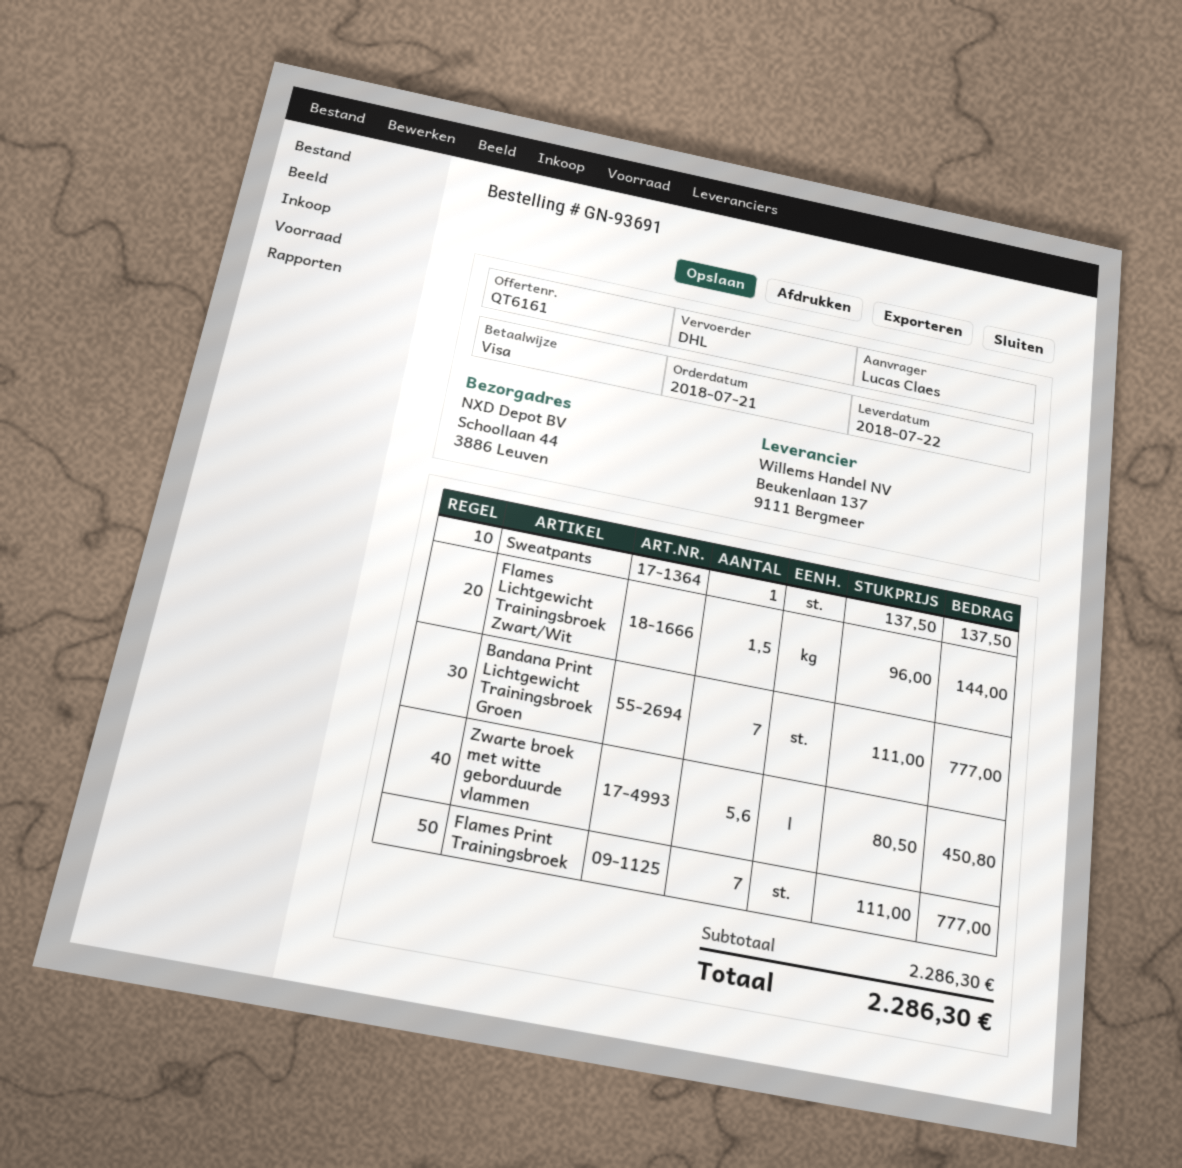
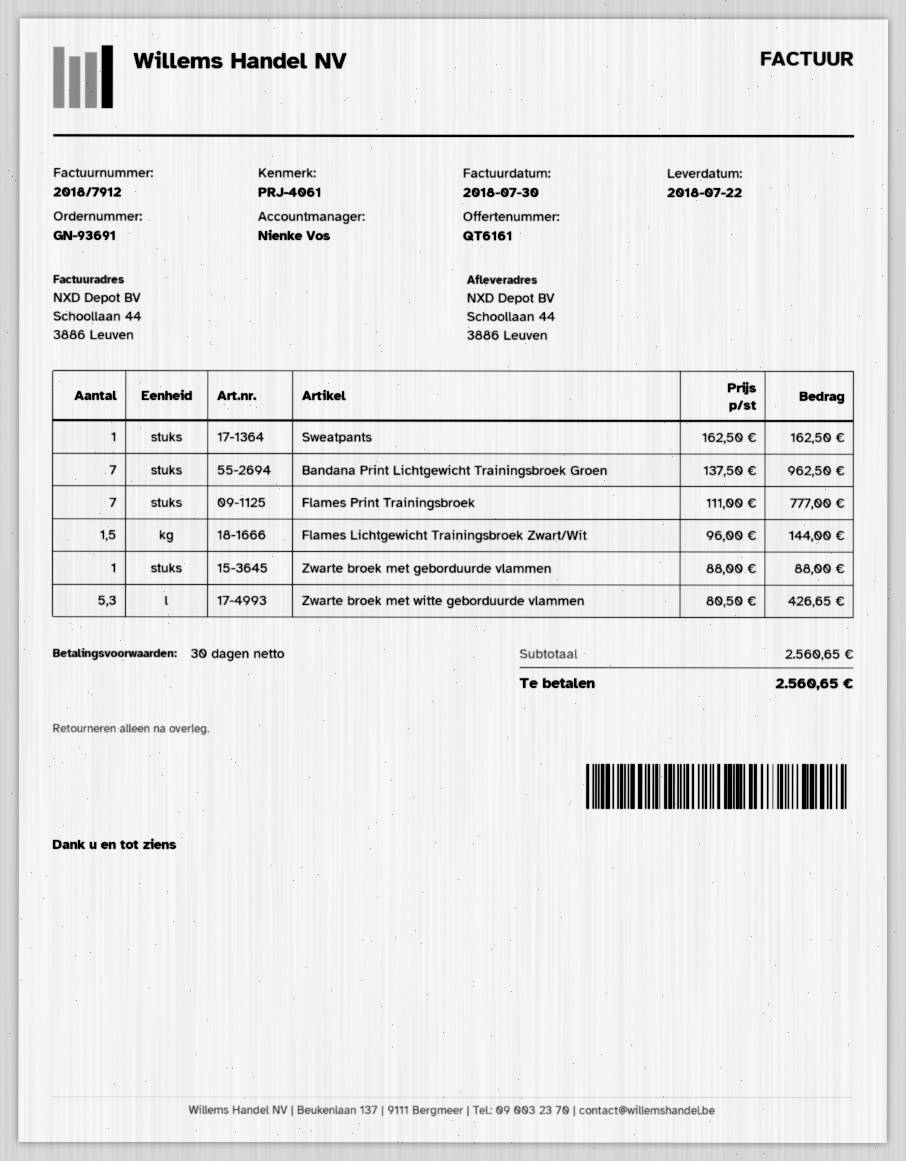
Sweatpants: 1 x 137.50 = 137.50 -> 1 x 162.50 = 162.50
Bandana Print Lichtgewicht Trainingsbroek Groen: 7 x 111.00 = 777.00 -> 7 x 137.50 = 962.50
Zwarte broek met witte geborduurde vlammen: 5.6 x 80.50 = 450.80 -> 5.3 x 80.50 = 426.65
Zwarte broek met geborduurde vlammen: none -> 1 x 88.00 = 88.00
subtotal: 2286.30 -> 2560.65
total: 2286.30 -> 2560.65

